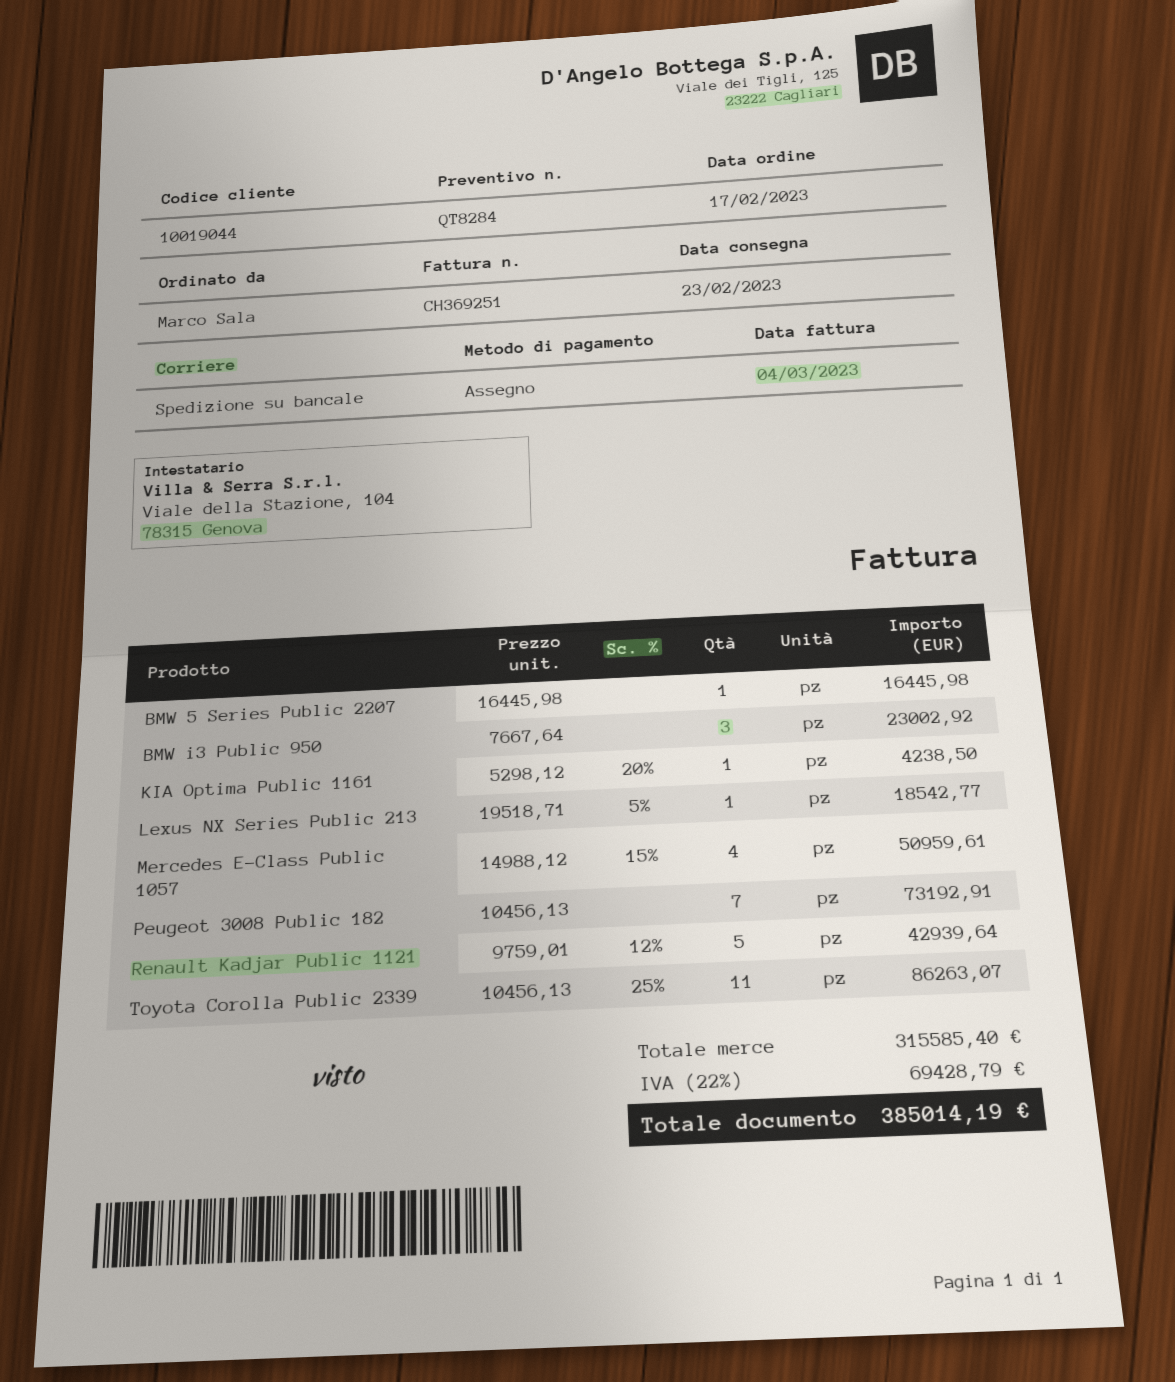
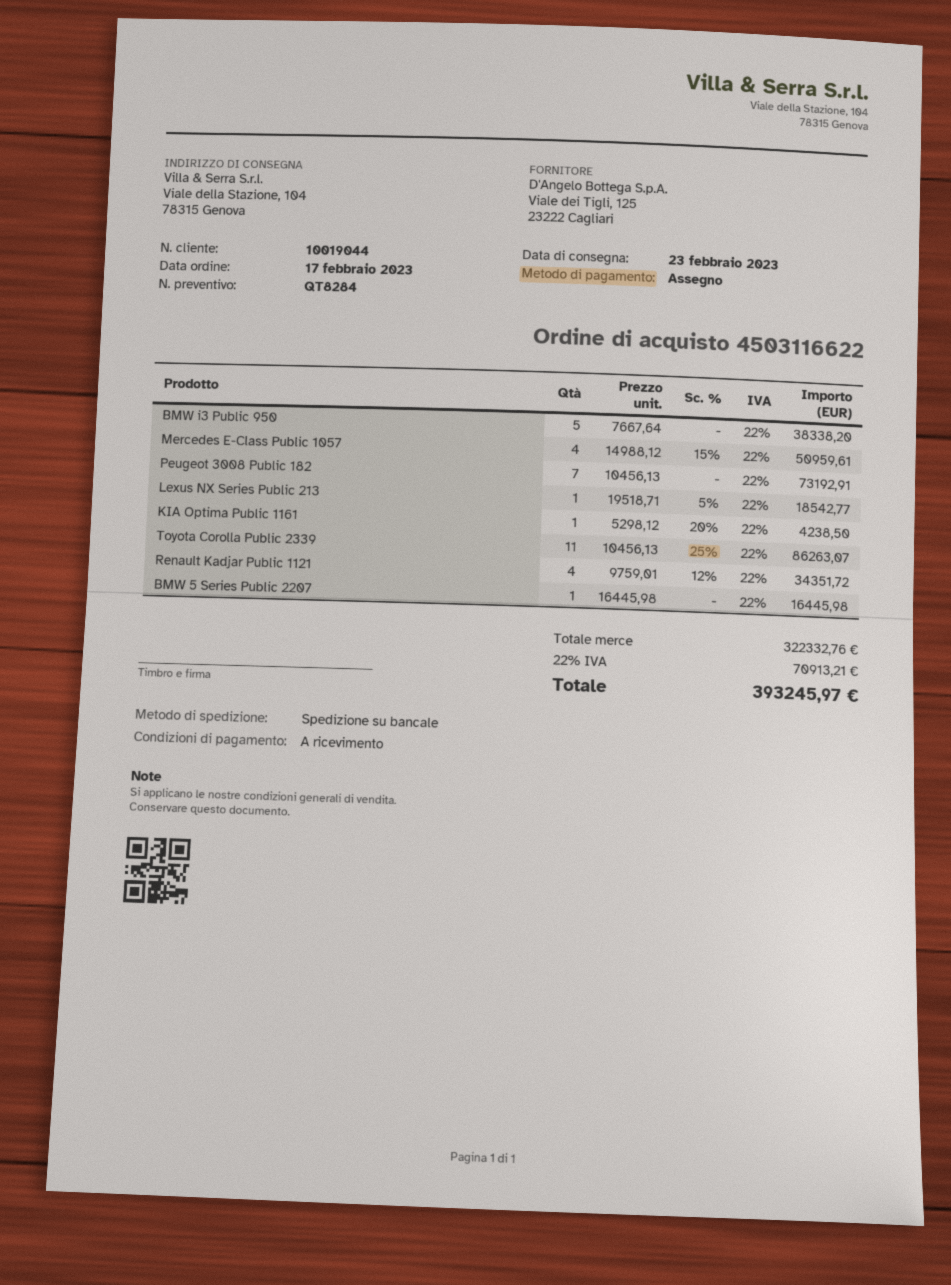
BMW i3 Public 950: 3 x 7667.64 = 23002.92 -> 5 x 7667.64 = 38338.20
Renault Kadjar Public 1121: 5 x 9759.01 - 12% = 42939.64 -> 4 x 9759.01 - 12% = 34351.72
subtotal: 315585.40 -> 322332.76
tax: 22% = 69428.79 -> 22% = 70913.21
total: 385014.19 -> 393245.97

